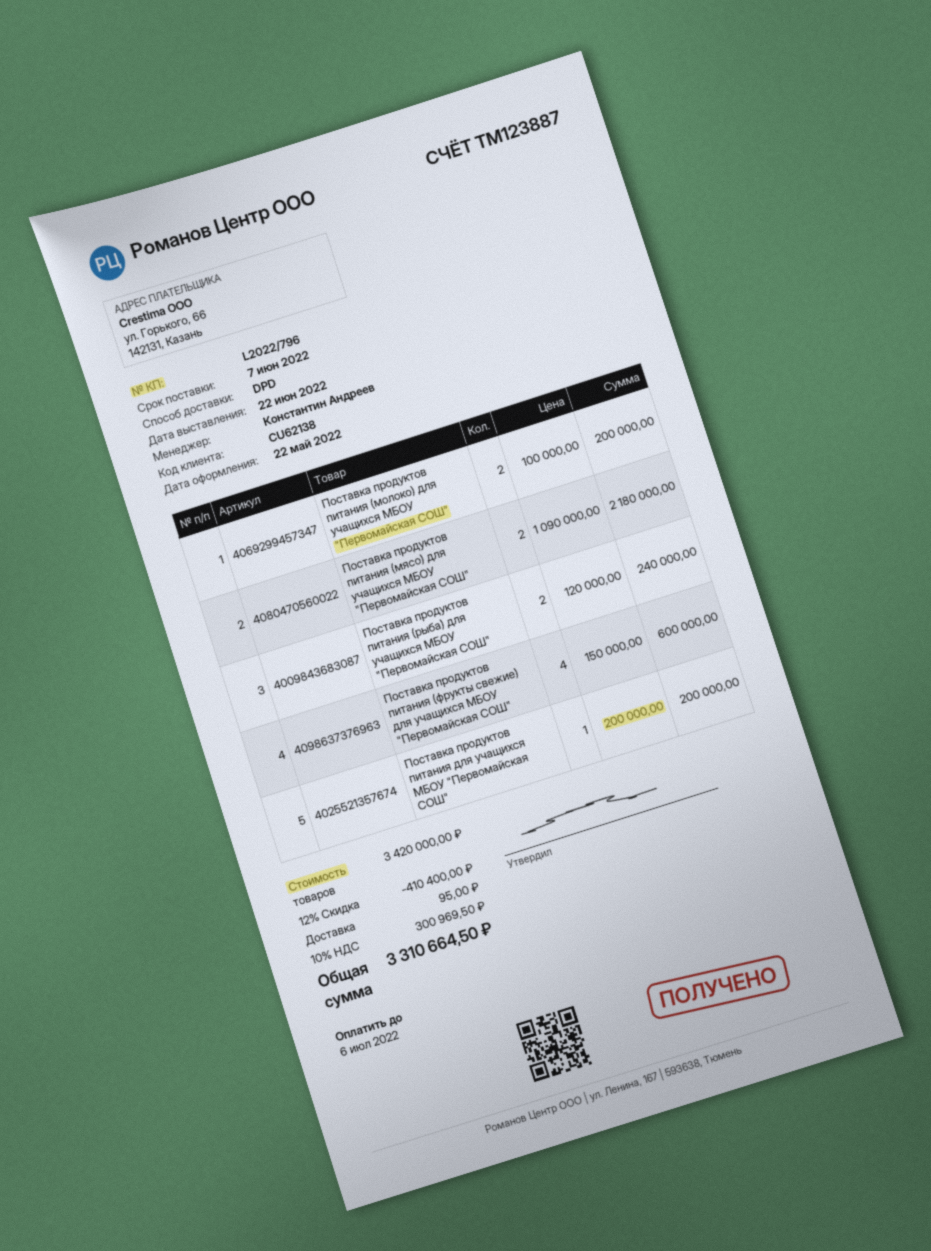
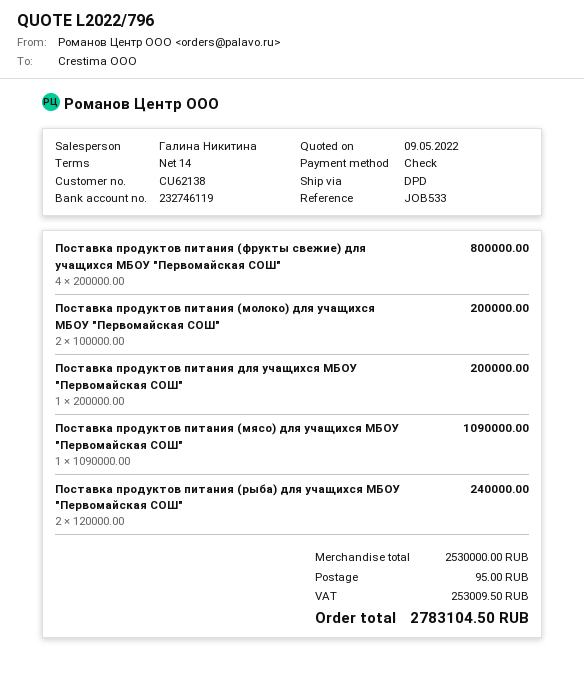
sales rep: Константин Андреев -> Галина Никитина
Поставка продуктов питания (мясо) для учащихся МБОУ "Первомайская СОШ": 2 x 1090000.00 = 2180000.00 -> 1 x 1090000.00 = 1090000.00
Поставка продуктов питания (фрукты свежие) для учащихся МБОУ "Первомайская СОШ": 4 x 150000.00 = 600000.00 -> 4 x 200000.00 = 800000.00
subtotal: 3420000.00 -> 2530000.00
discount: 12% = 410400.00 -> none
tax: 300969.50 -> 253009.50
total: 3310664.50 -> 2783104.50

